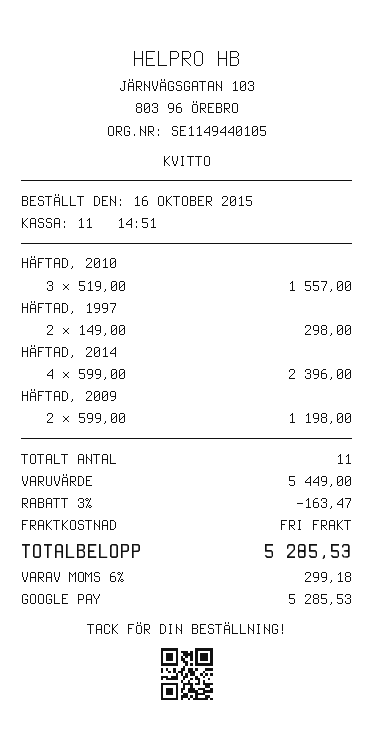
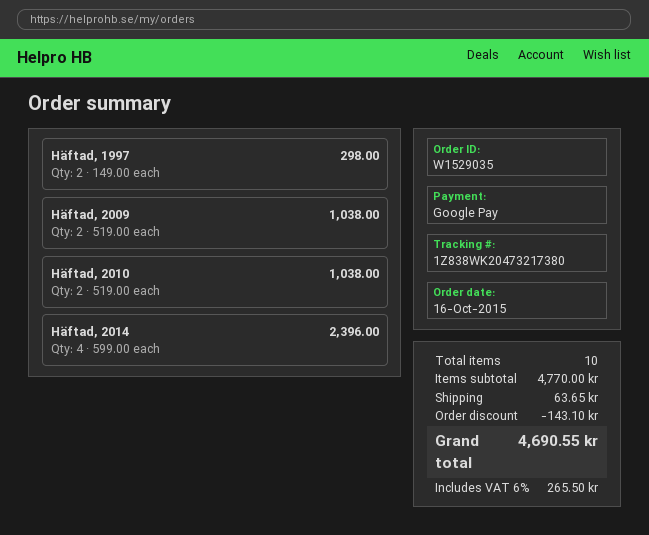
HÄFTAD, 2010: 3 x 519.00 = 1557.00 -> 2 x 519.00 = 1038.00
HÄFTAD, 2009: 2 x 599.00 = 1198.00 -> 2 x 519.00 = 1038.00
total quantity: 11 -> 10
subtotal: 5449.00 -> 4770.00
discount: 163.47 -> 143.10
shipping: 0.00 -> 63.65
tax: 6% = 299.18 -> 6% = 265.50
total: 5285.53 -> 4690.55

